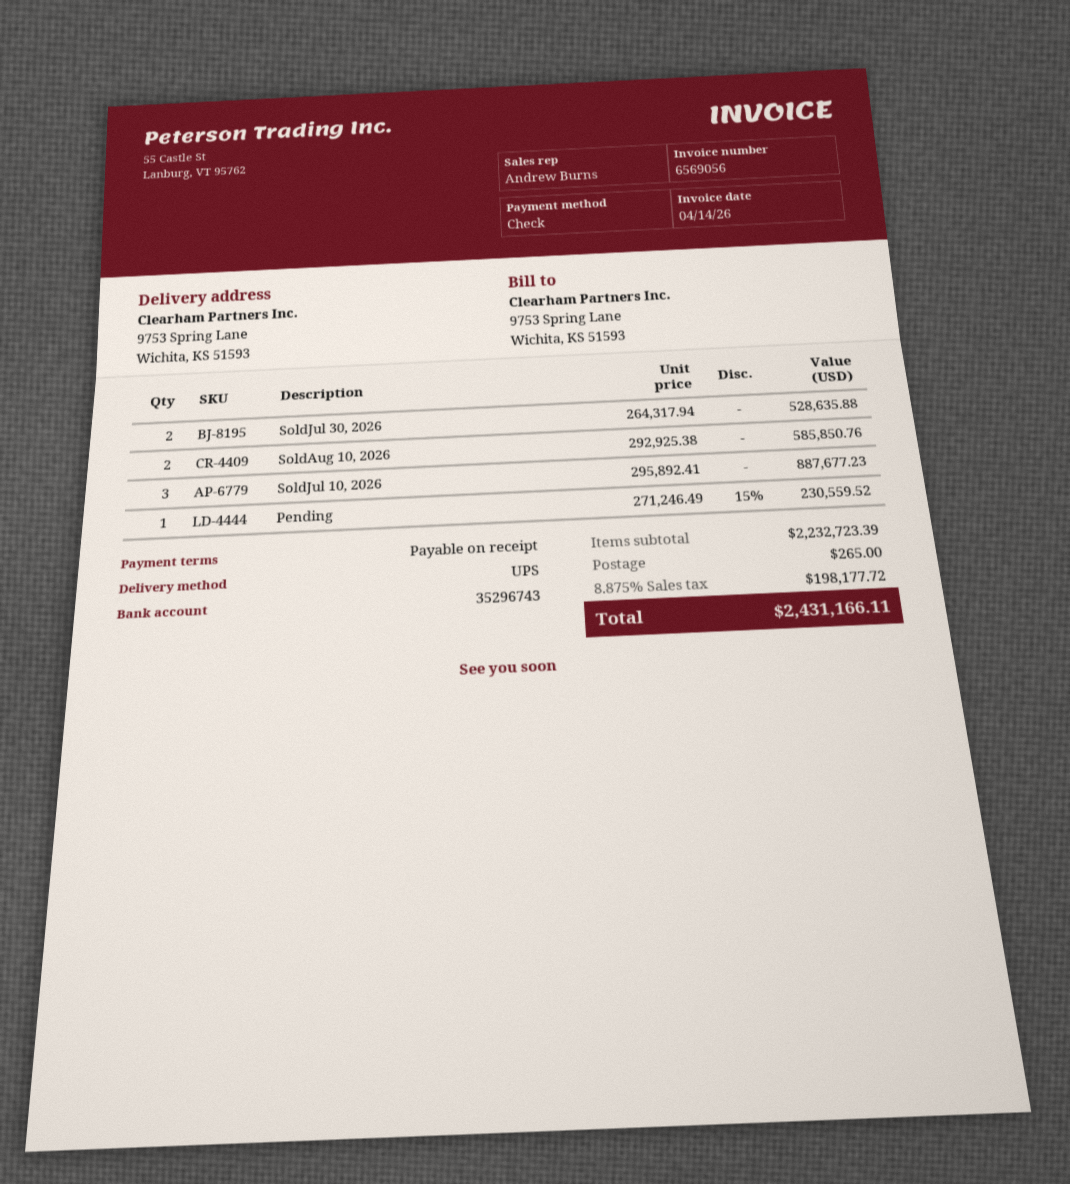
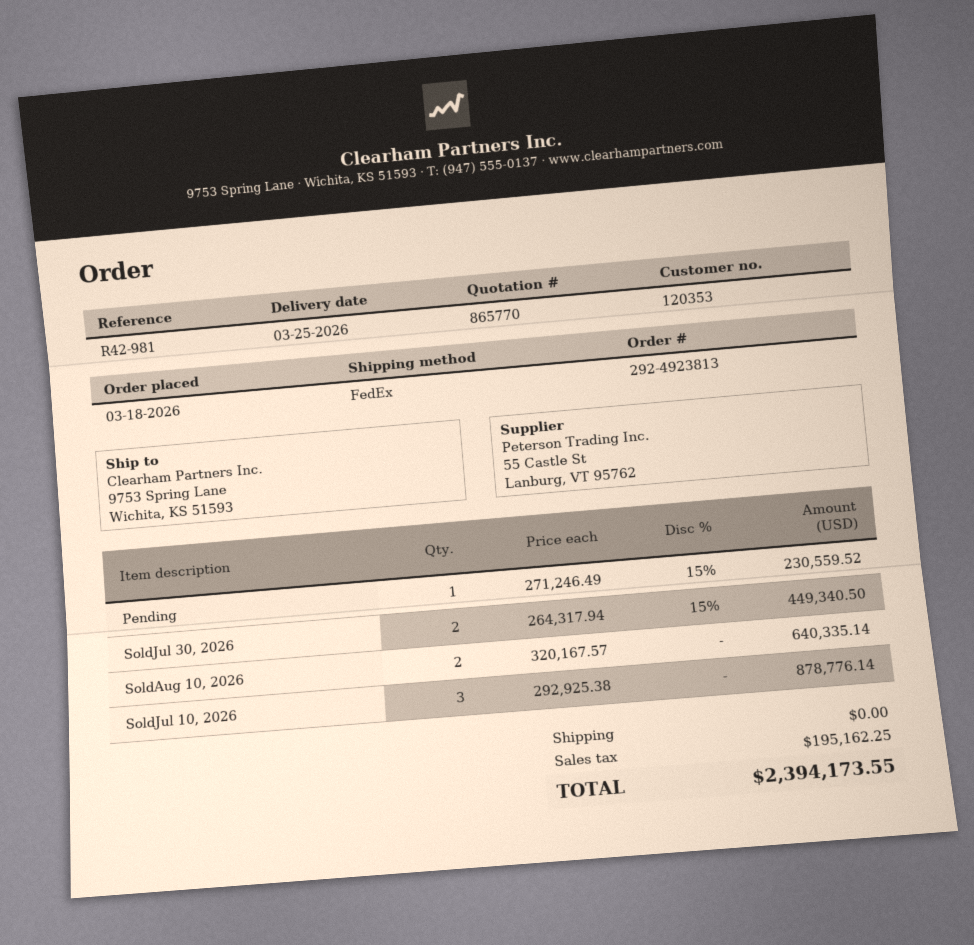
shipping method: UPS -> FedEx
SoldJul 30, 2026: 2 x 264317.94 = 528635.88 -> 2 x 264317.94 - 15% = 449340.50
SoldAug 10, 2026: 2 x 292925.38 = 585850.76 -> 2 x 320167.57 = 640335.14
SoldJul 10, 2026: 3 x 295892.41 = 887677.23 -> 3 x 292925.38 = 878776.14
shipping: 265.00 -> 0.00
tax: 198177.72 -> 195162.25
total: 2431166.11 -> 2394173.55

